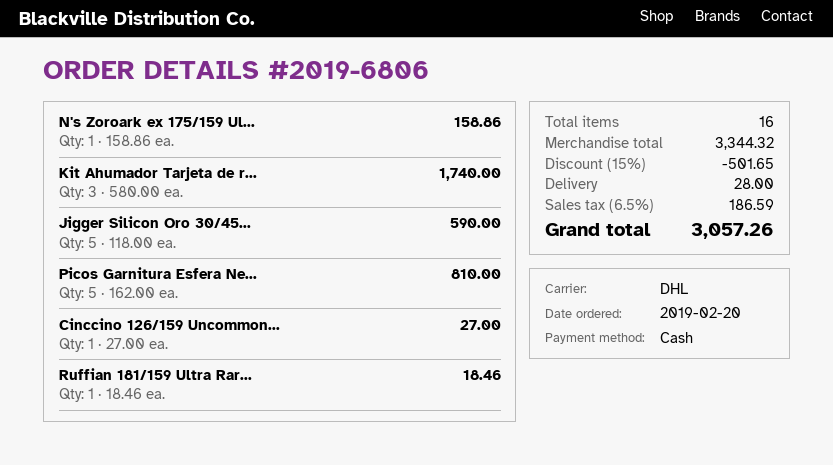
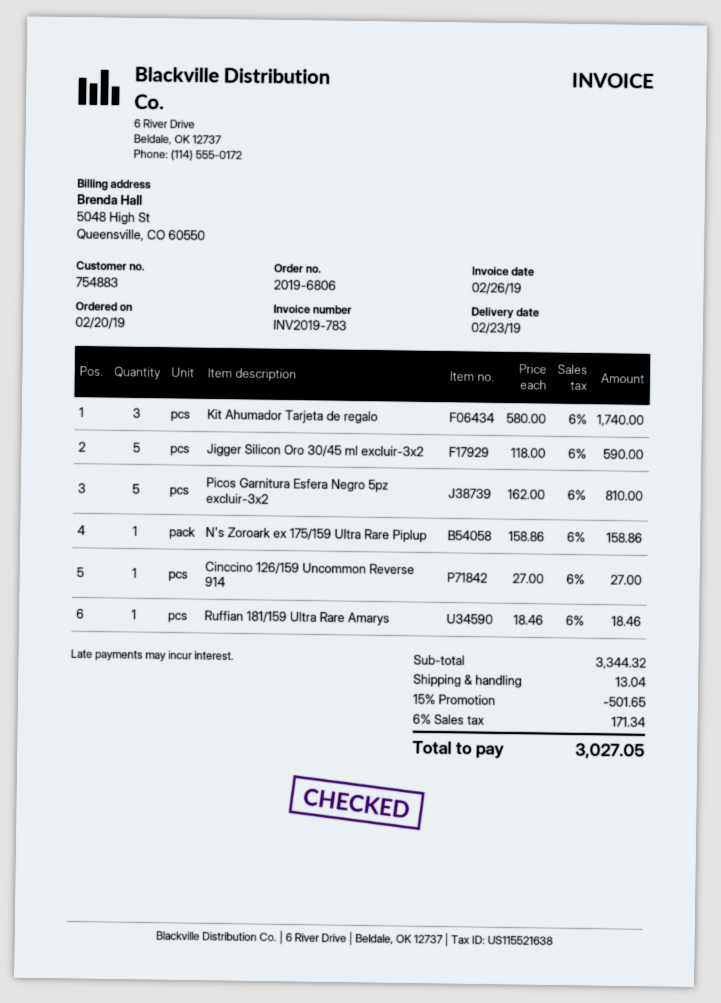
shipping: 28.00 -> 13.04
tax: 6.5% = 186.59 -> 6% = 171.34
total: 3057.26 -> 3027.05

